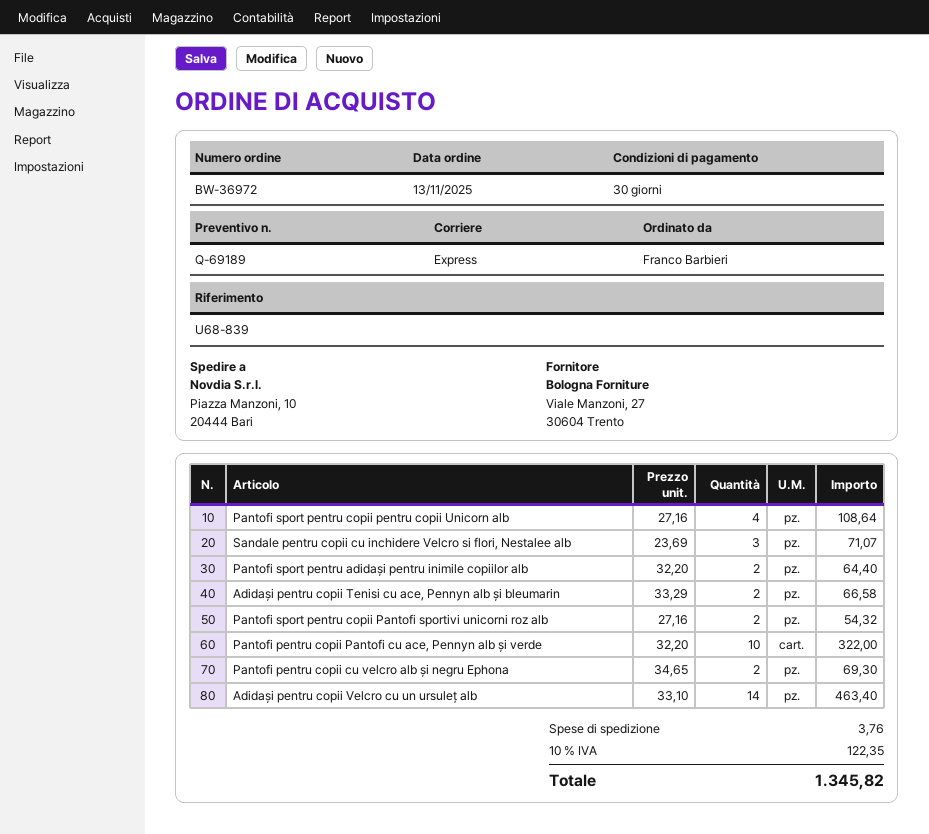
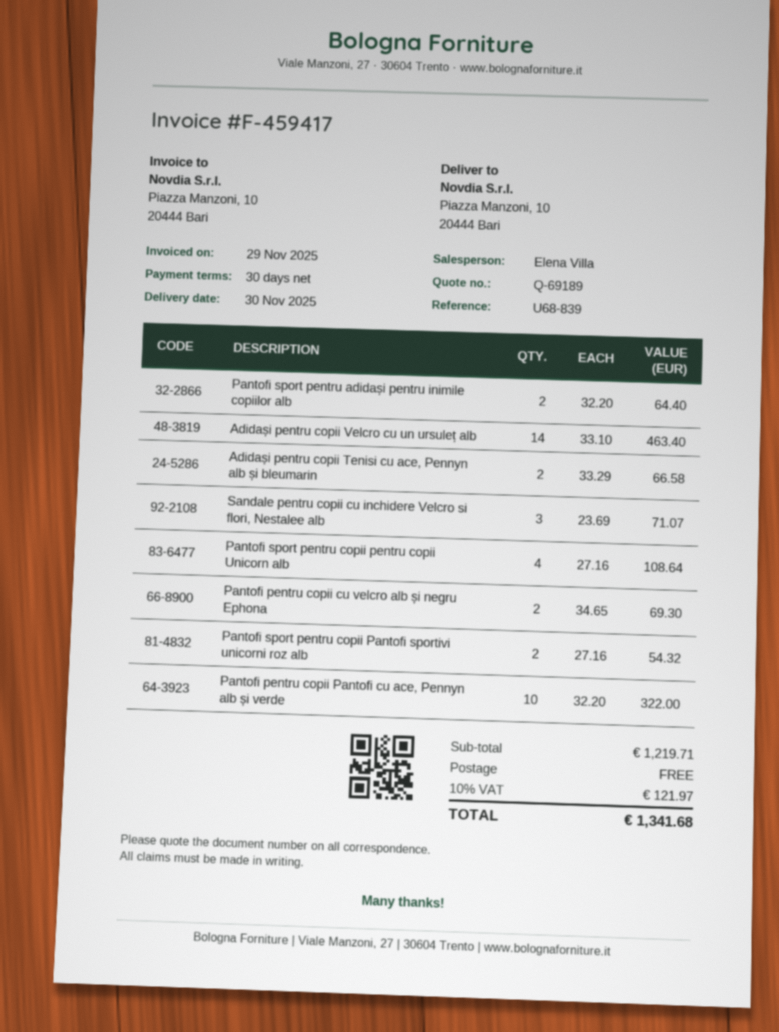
shipping: 3.76 -> 0.00
tax: 10% = 122.35 -> 10% = 121.97
total: 1345.82 -> 1341.68

